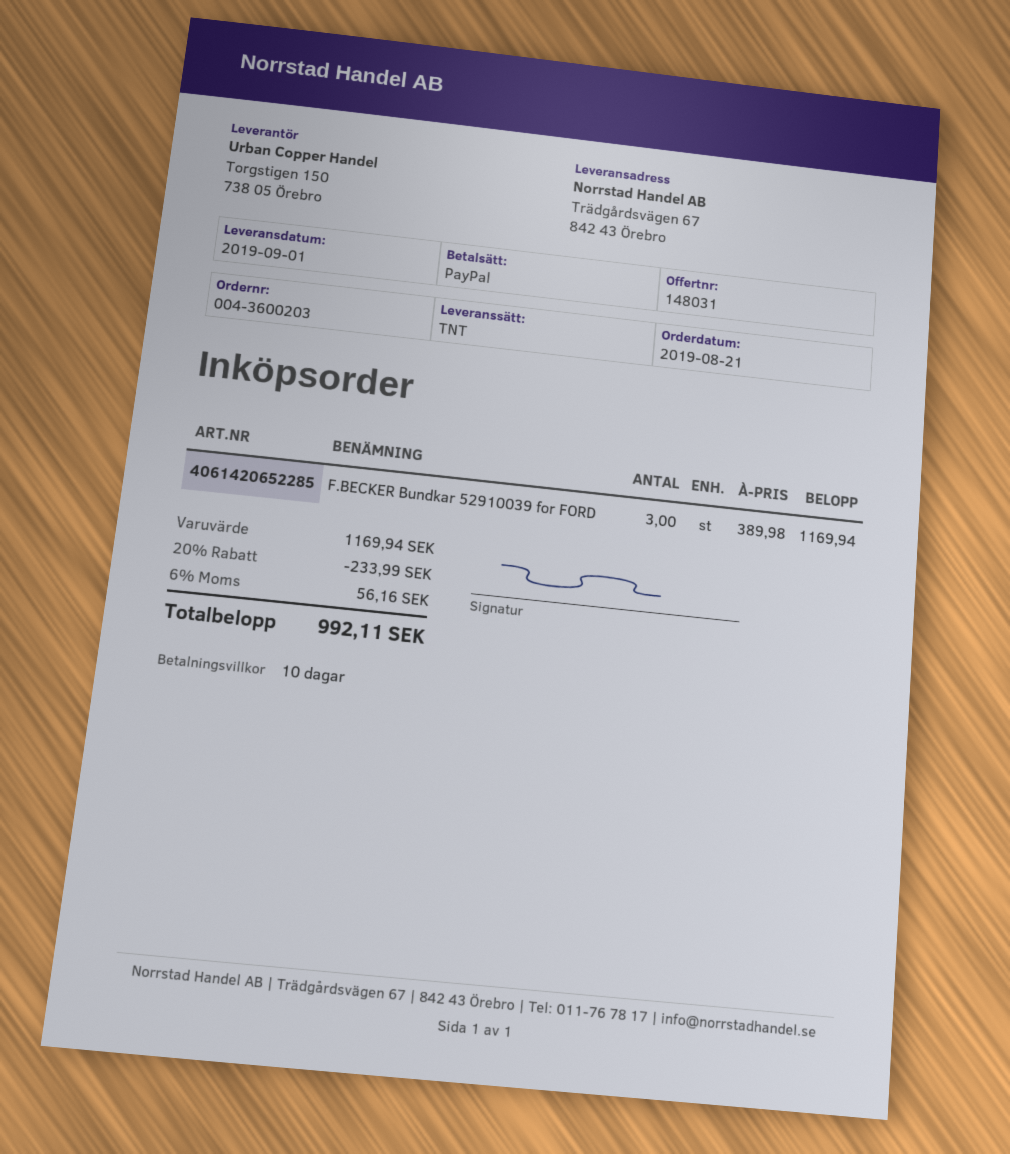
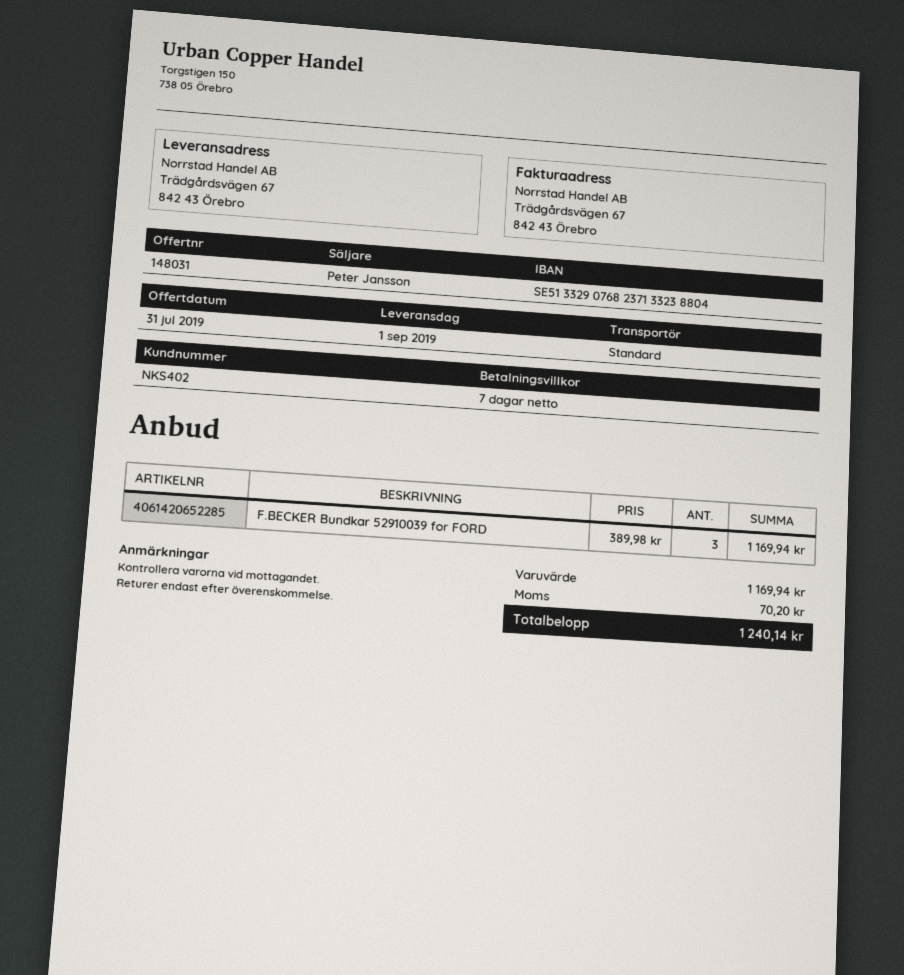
payment terms: 10 days -> 7 days
shipping method: TNT -> standard
discount: 20% = 233.99 -> none
tax: 56.16 -> 70.20
total: 992.11 -> 1240.14

